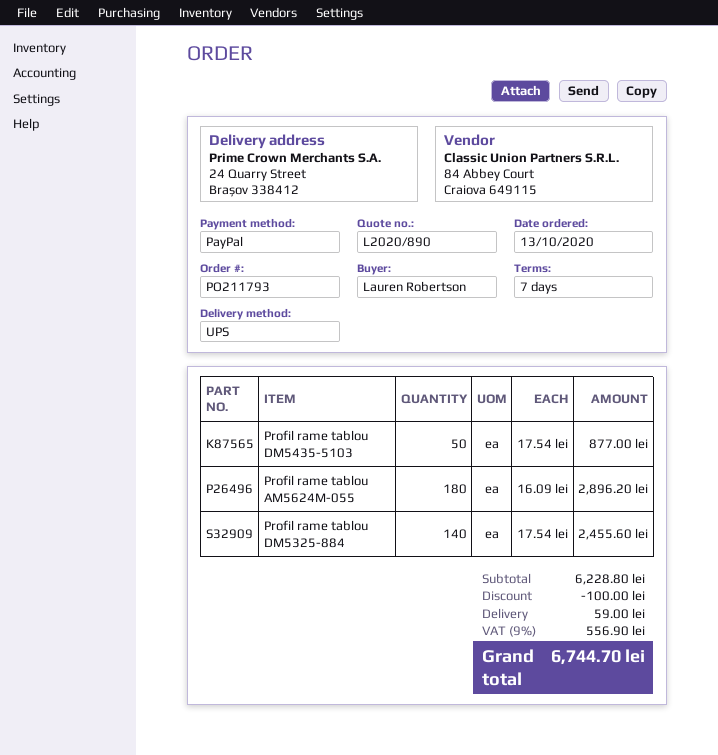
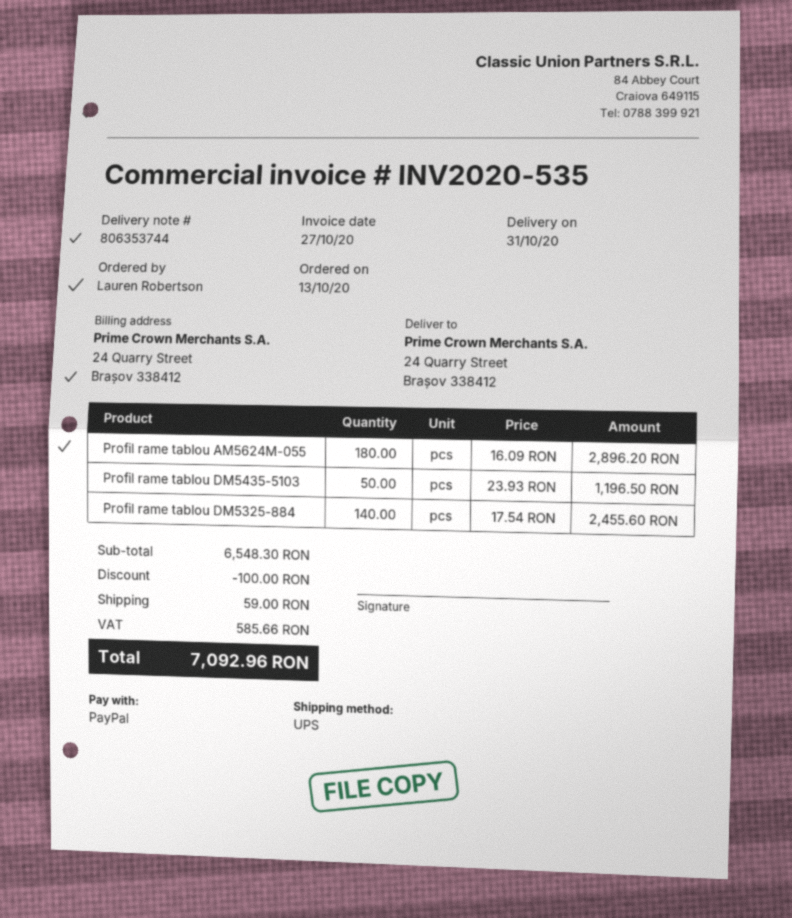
Profil rame tablou DM5435-5103: 50 x 17.54 = 877.00 -> 50 x 23.93 = 1196.50
subtotal: 6228.80 -> 6548.30
tax: 556.90 -> 585.66
total: 6744.70 -> 7092.96

